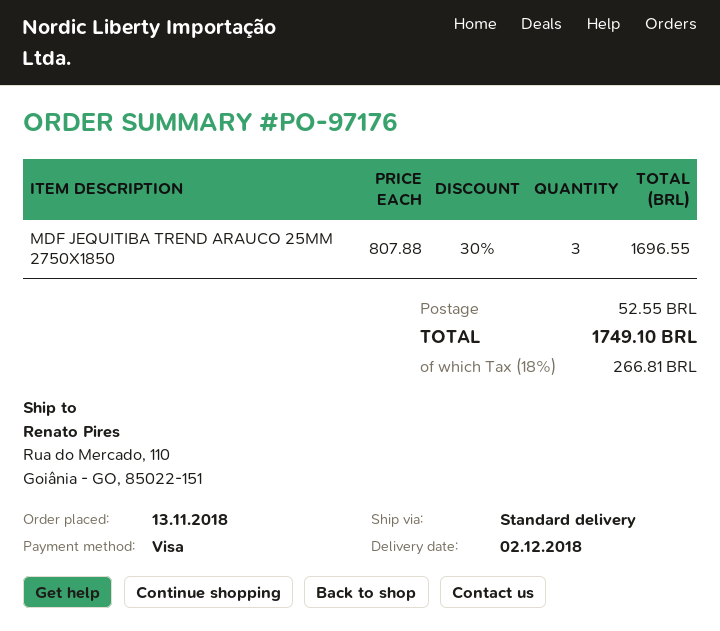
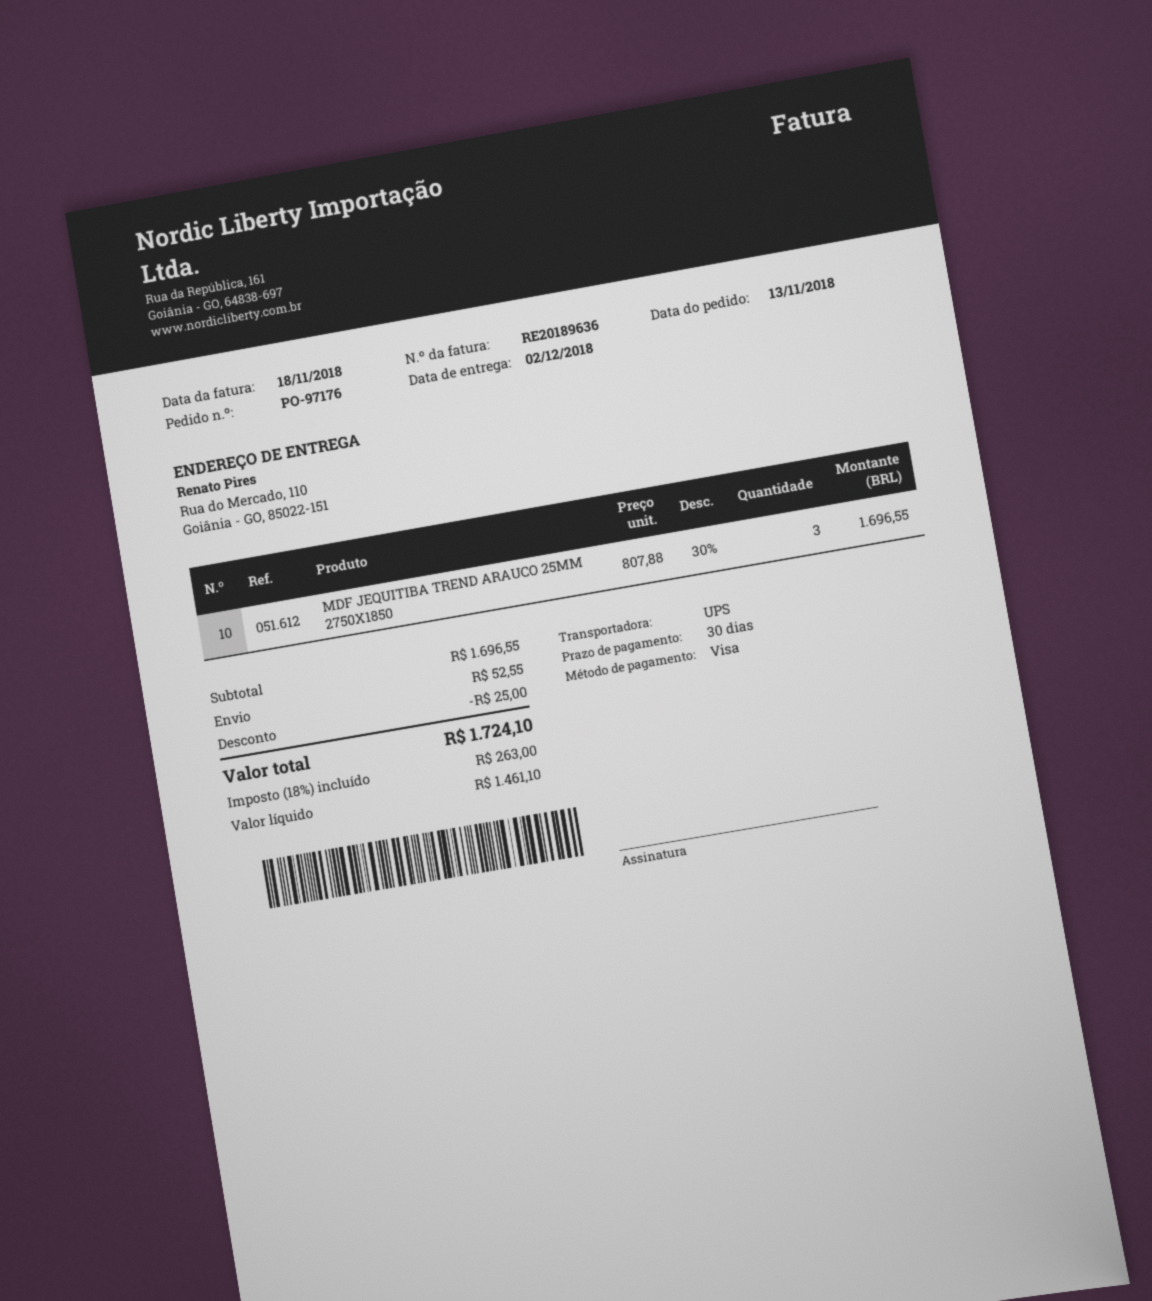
shipping method: standard -> UPS
discount: none -> 25.00
tax: 18% = 266.81 -> 18% = 263.00
total: 1749.10 -> 1724.10

